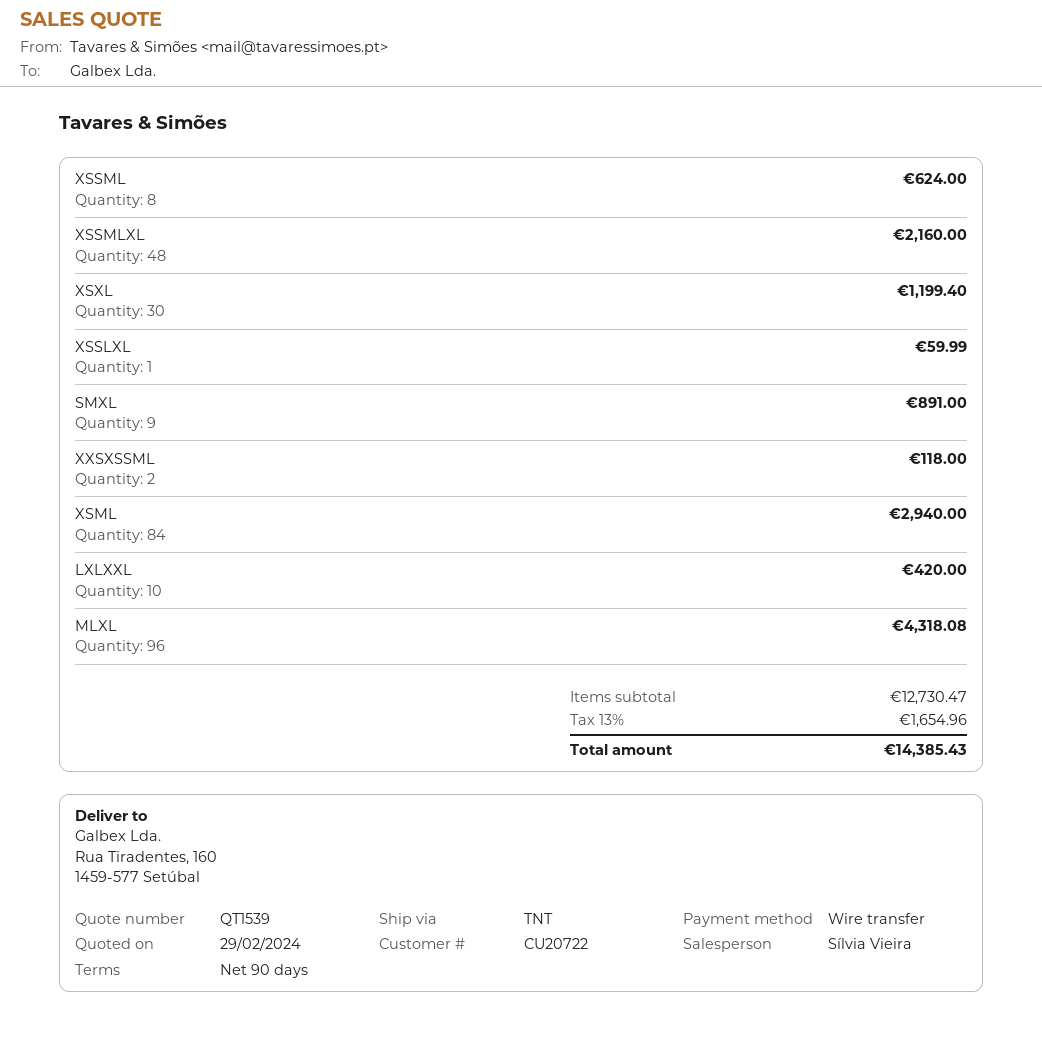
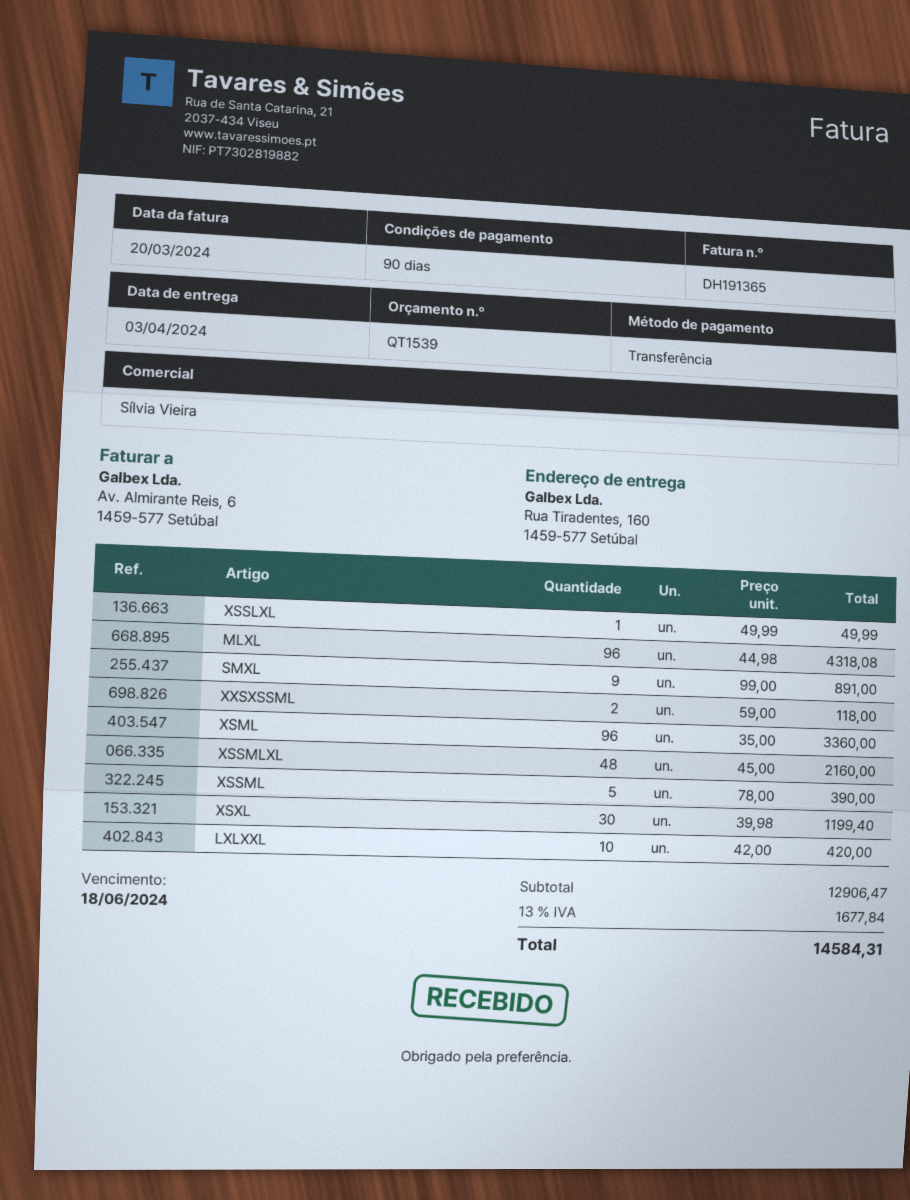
XSSML: 8 for 624.00 -> 5 for 390.00
XSSLXL: 1 for 59.99 -> 1 for 49.99
XSML: 84 for 2940.00 -> 96 for 3360.00
subtotal: 12730.47 -> 12906.47
tax: 13% = 1654.96 -> 13% = 1677.84
total: 14385.43 -> 14584.31

